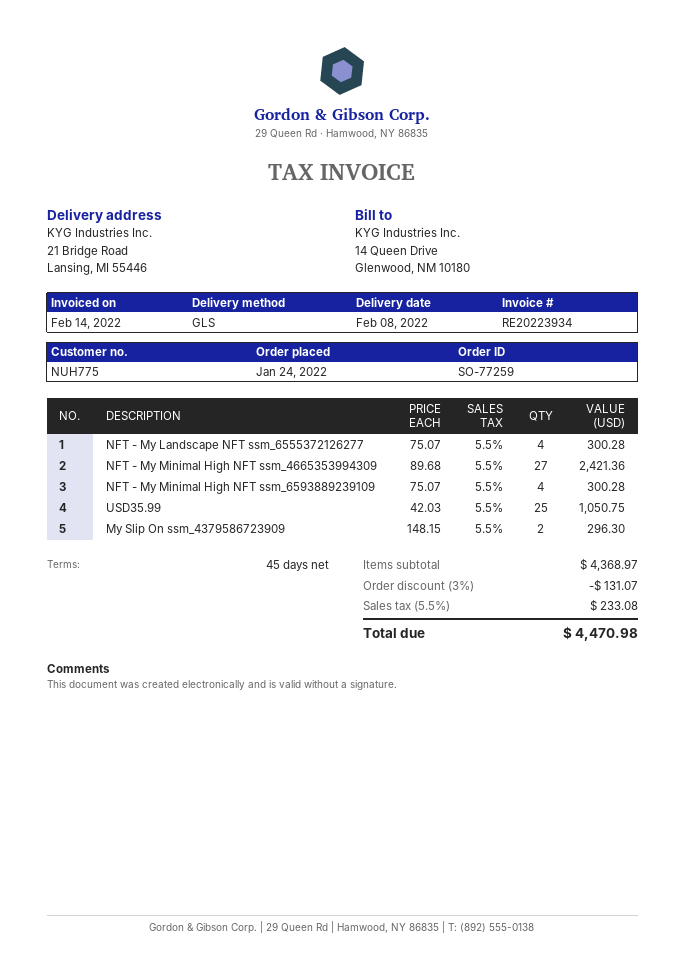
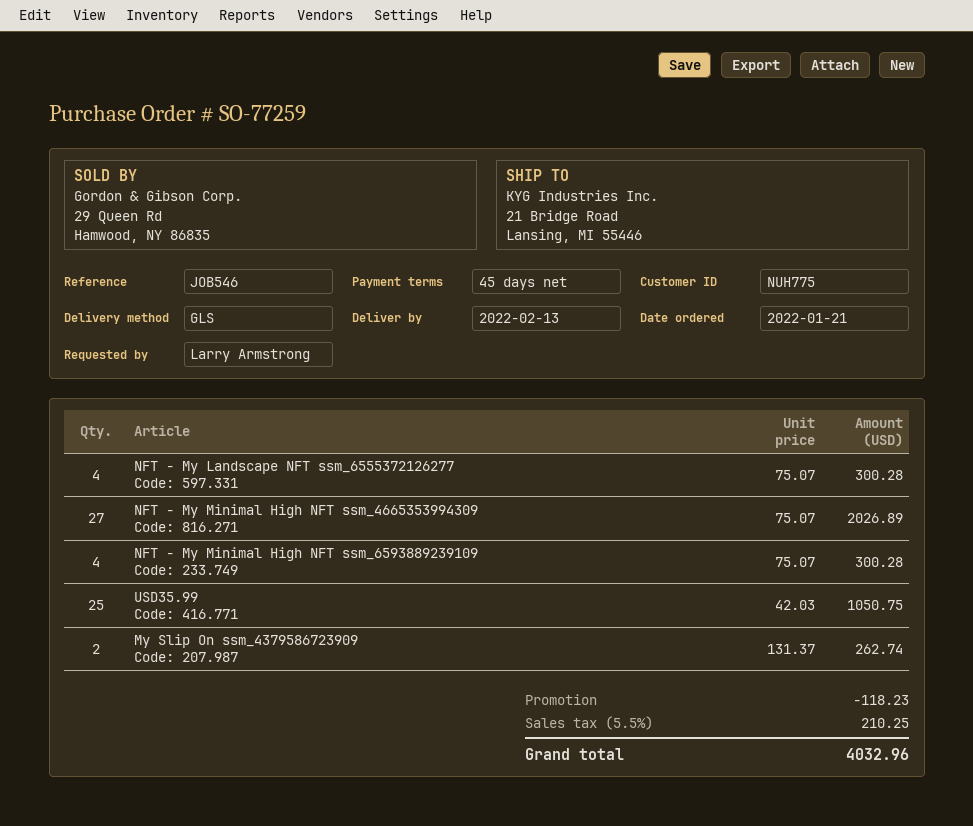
order date: 2022-01-24 -> 2022-01-21
delivery date: 2022-02-08 -> 2022-02-13
NFT - My Minimal High NFT ssm_4665353994309: 27 x 89.68 = 2421.36 -> 27 x 75.07 = 2026.89
My Slip On ssm_4379586723909: 2 x 148.15 = 296.30 -> 2 x 131.37 = 262.74
discount: 131.07 -> 118.23
tax: 5.5% = 233.08 -> 5.5% = 210.25
total: 4470.98 -> 4032.96

